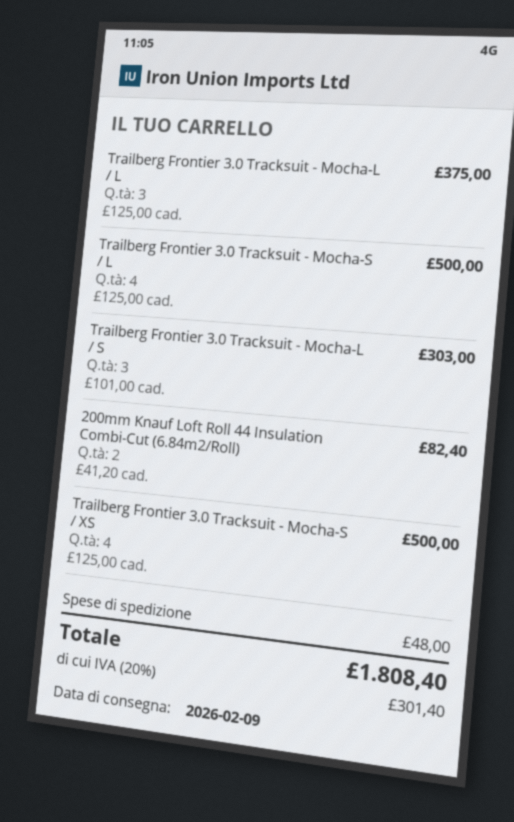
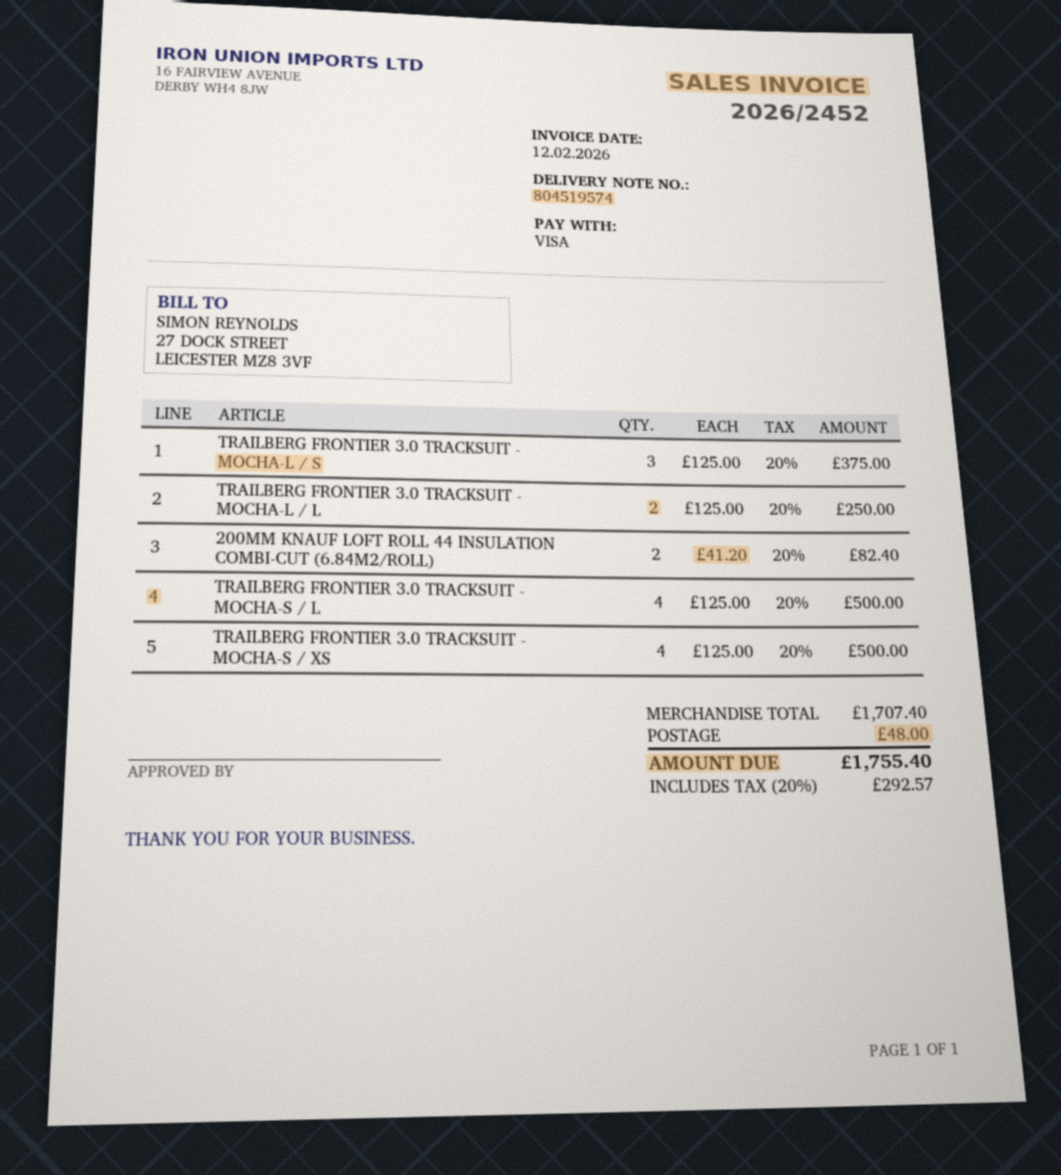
Trailberg Frontier 3.0 Tracksuit - Mocha-L / L: 3 x 125.00 = 375.00 -> 2 x 125.00 = 250.00
Trailberg Frontier 3.0 Tracksuit - Mocha-L / S: 3 x 101.00 = 303.00 -> 3 x 125.00 = 375.00
tax: 20% = 301.40 -> 20% = 292.57
total: 1808.40 -> 1755.40

